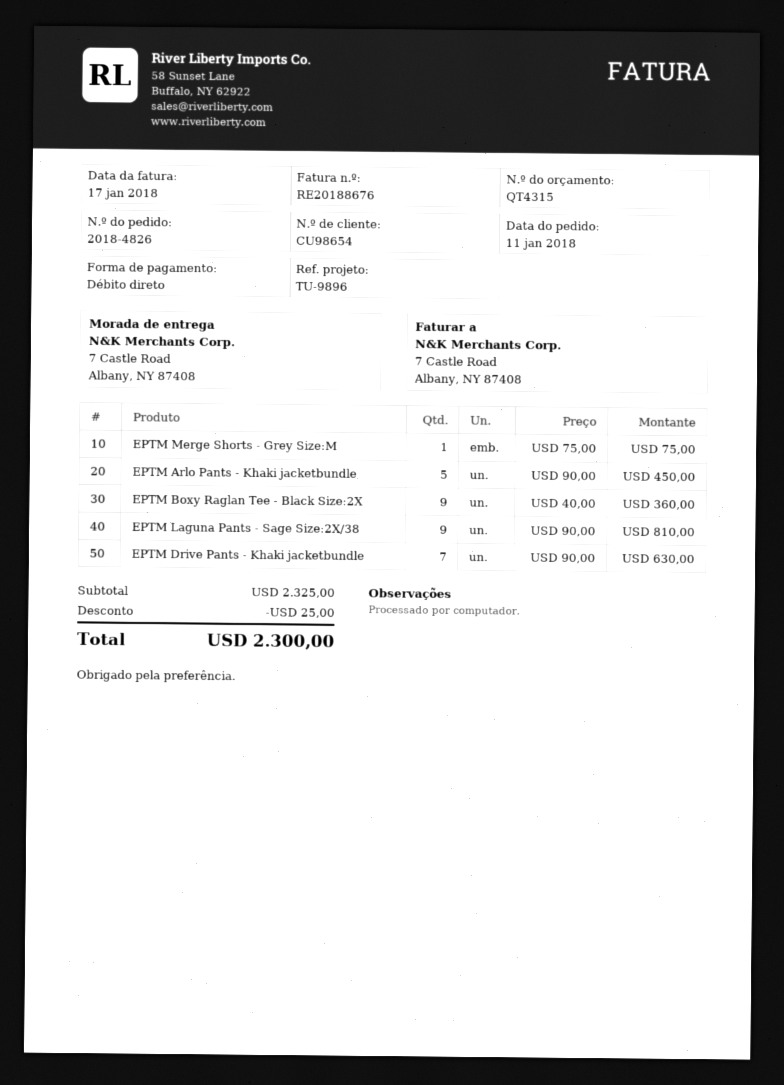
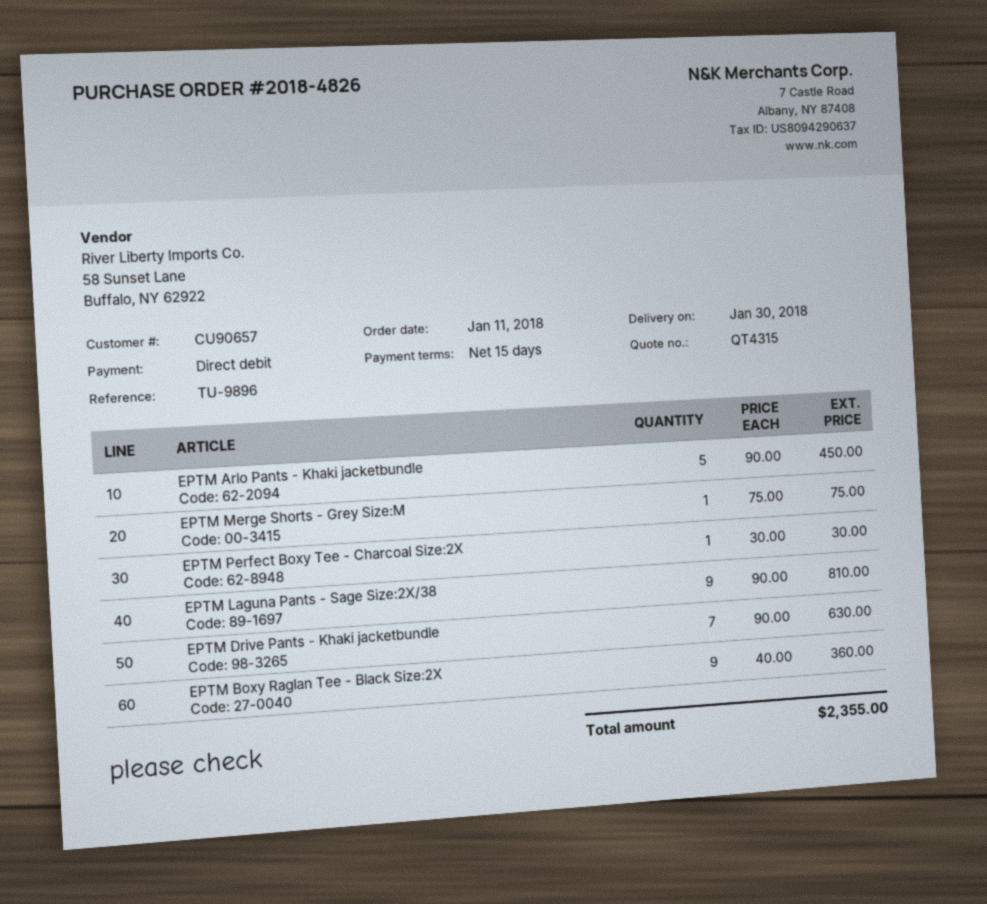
customer number: CU98654 -> CU90657
EPTM Perfect Boxy Tee - Charcoal Size:2X: none -> 1 x 30.00 = 30.00
discount: 25.00 -> none
total: 2300.00 -> 2355.00

